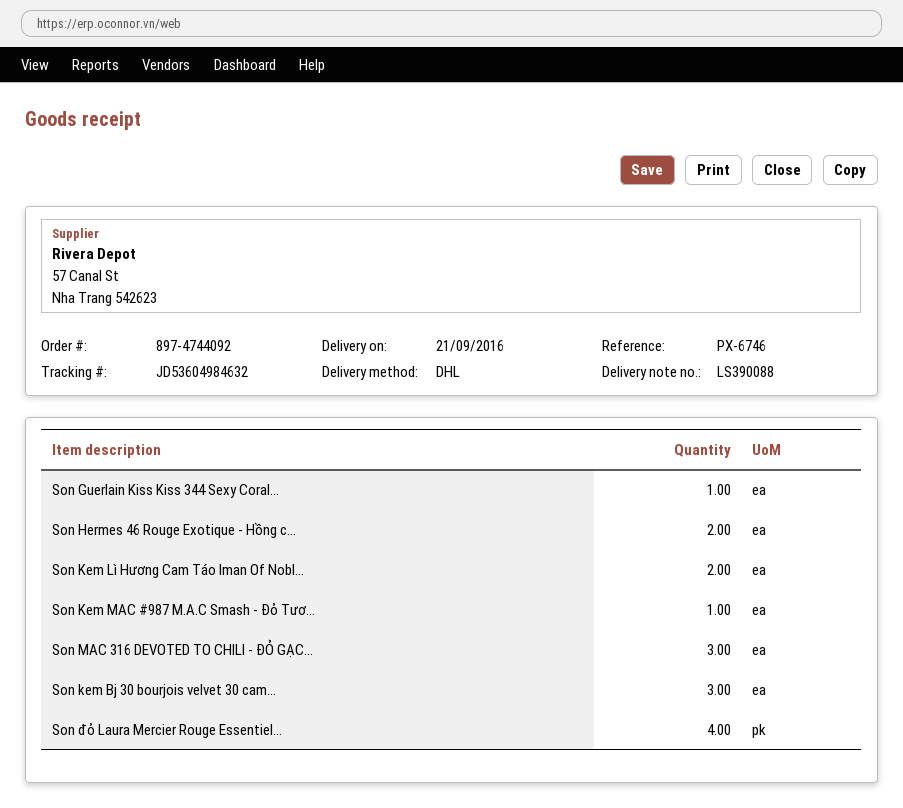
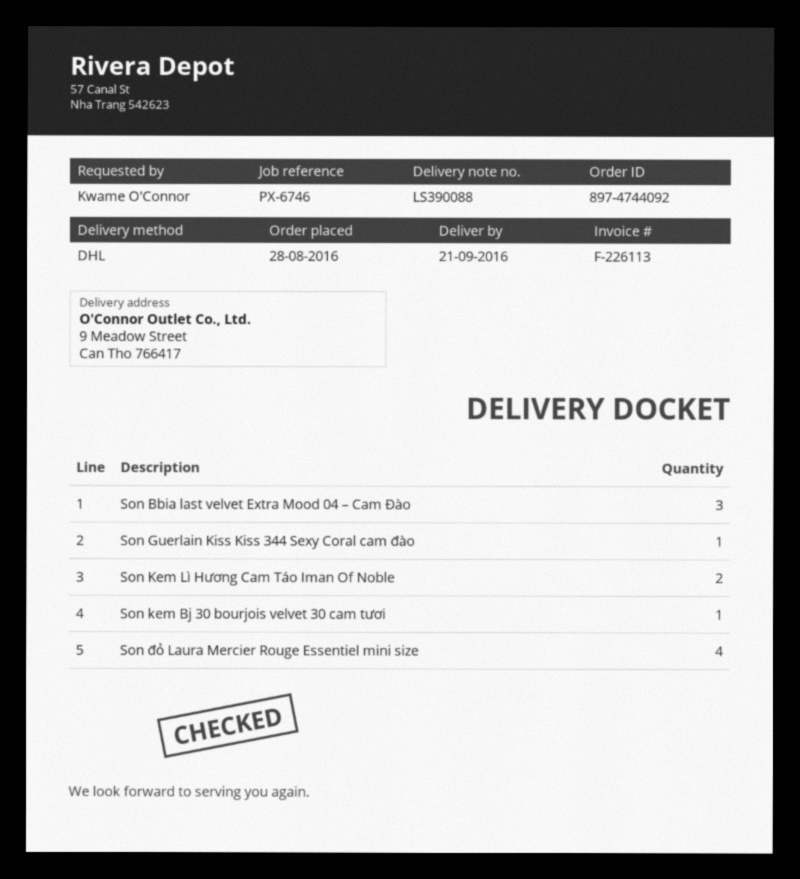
Son Hermes 46 Rouge Exotique - Hồng c...: 2 -> none
Son Kem MAC #987 M.A.C Smash - Đỏ Tươ...: 1 -> none
Son MAC 316 DEVOTED TO CHILI - ĐỎ GẠC...: 3 -> none
Son kem Bj 30 bourjois velvet 30 cam...: 3 -> 1
Son Bbia last velvet Extra Mood 04 – Cam Đào: none -> 3

